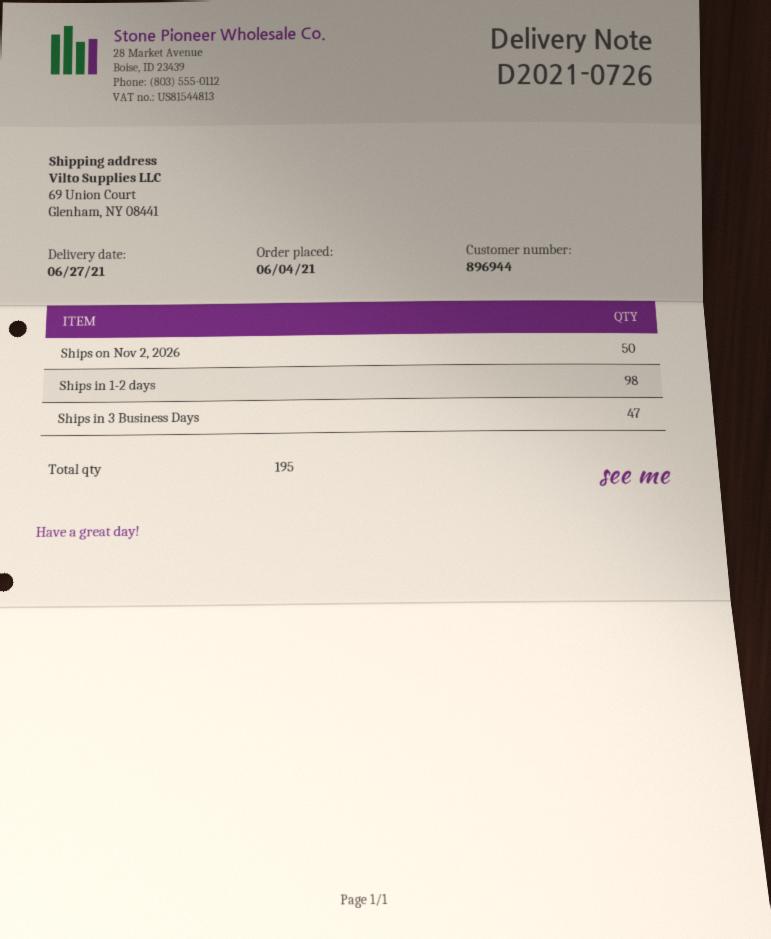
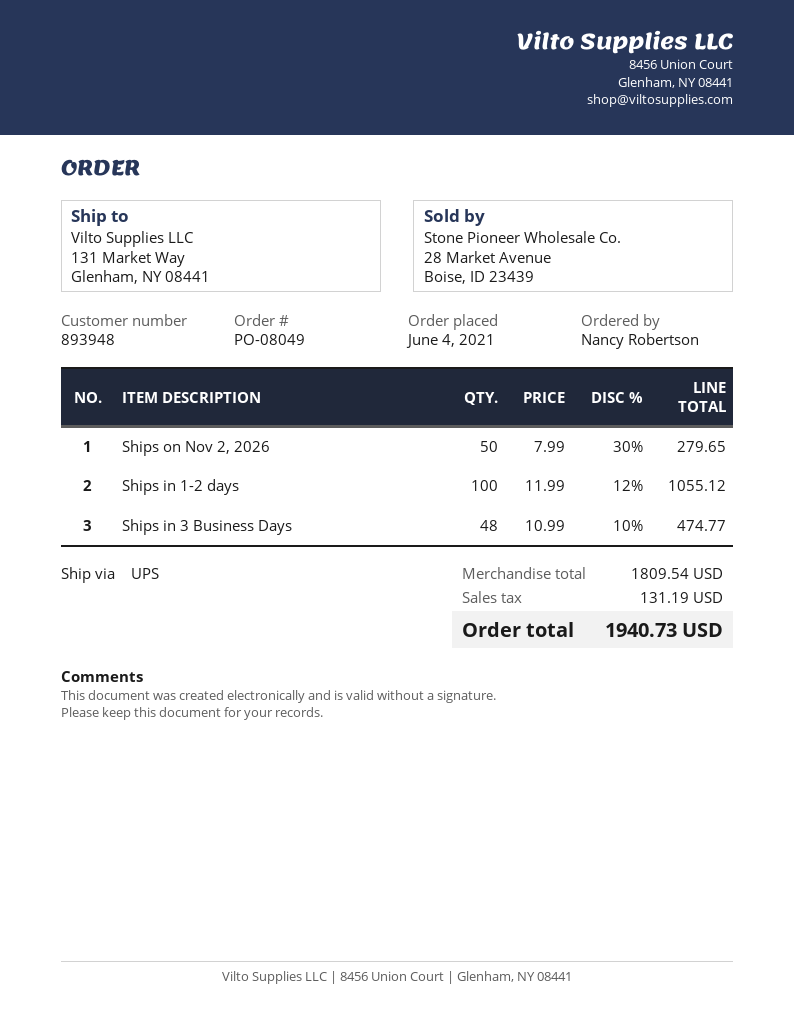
customer number: 896944 -> 893948
ship to: 69 Union Court, Glenham, NY 08441 -> 131 Market Way, Glenham, NY 08441
Ships in 1-2 days: 98 -> 100
Ships in 3 Business Days: 47 -> 48

